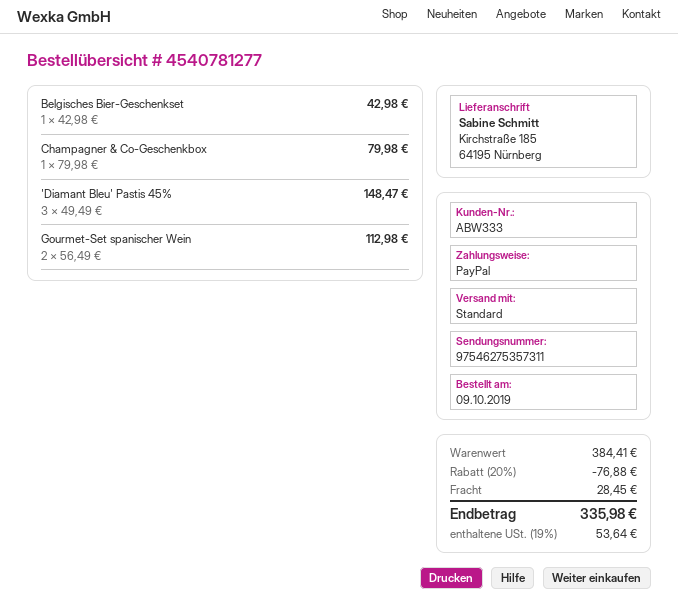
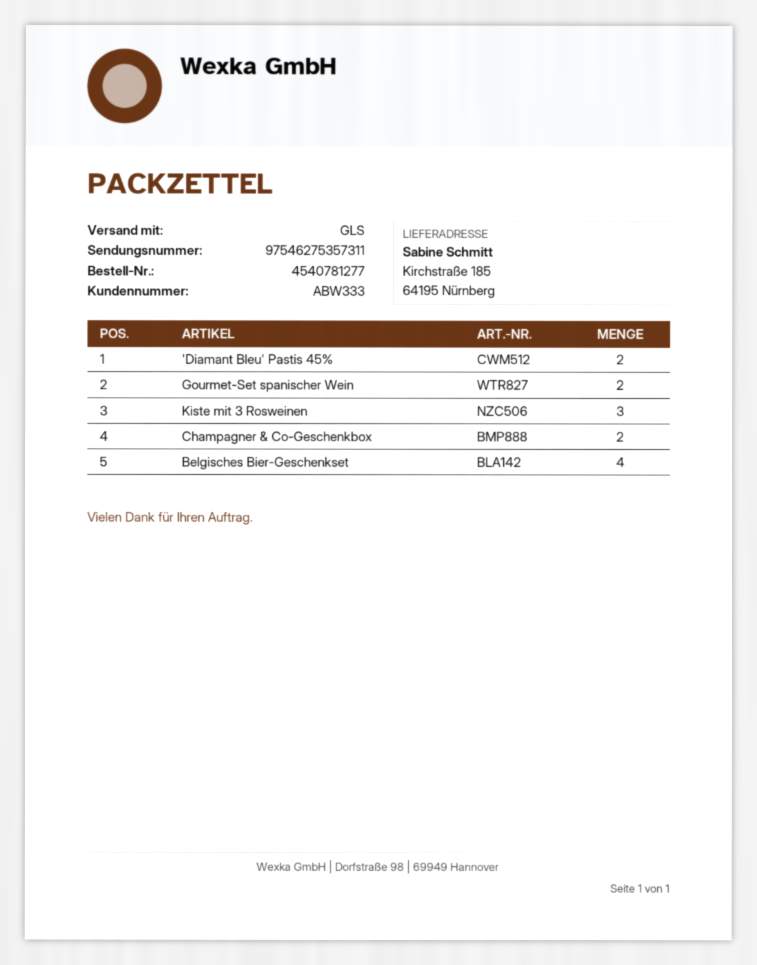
shipping method: standard -> GLS
Belgisches Bier-Geschenkset: 1 -> 4
Champagner & Co-Geschenkbox: 1 -> 2
'Diamant Bleu' Pastis 45%: 3 -> 2
Kiste mit 3 Rosweinen: none -> 3

